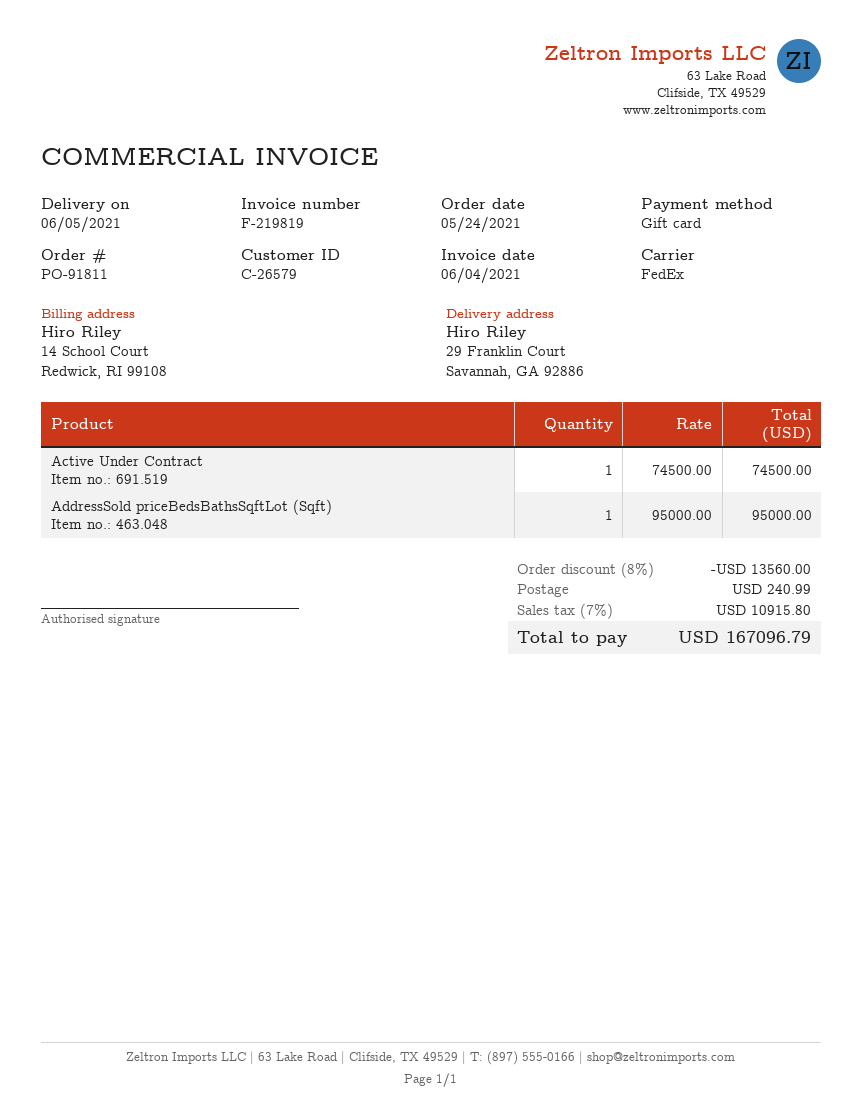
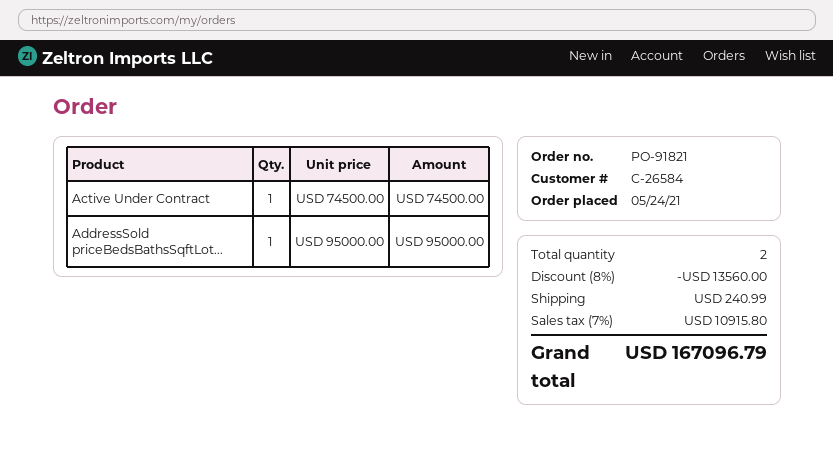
order number: PO-91811 -> PO-91821
customer number: C-26579 -> C-26584

